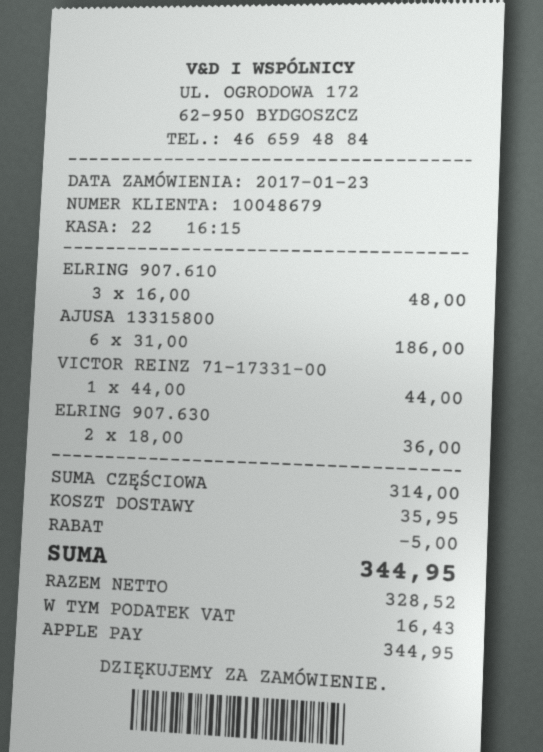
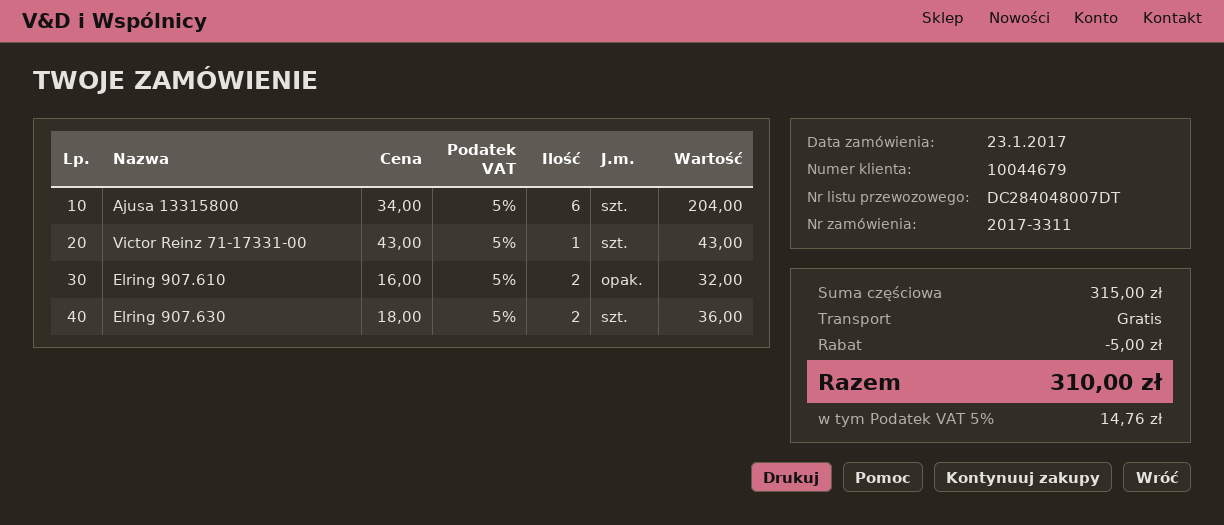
customer number: 10048679 -> 10044679
ELRING 907.610: 3 x 16.00 = 48.00 -> 2 x 16.00 = 32.00
AJUSA 13315800: 6 x 31.00 = 186.00 -> 6 x 34.00 = 204.00
VICTOR REINZ 71-17331-00: 1 x 44.00 = 44.00 -> 1 x 43.00 = 43.00
subtotal: 314.00 -> 315.00
shipping: 35.95 -> 0.00
tax: 16.43 -> 14.76
total: 344.95 -> 310.00

